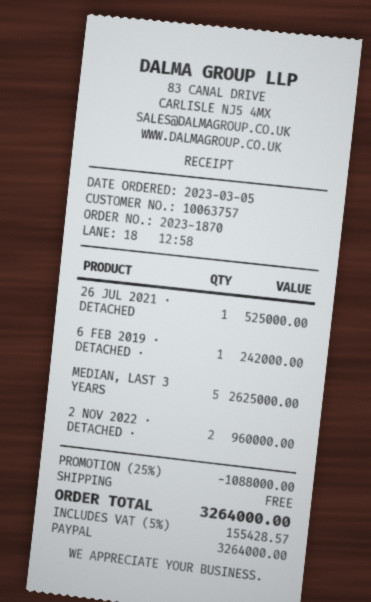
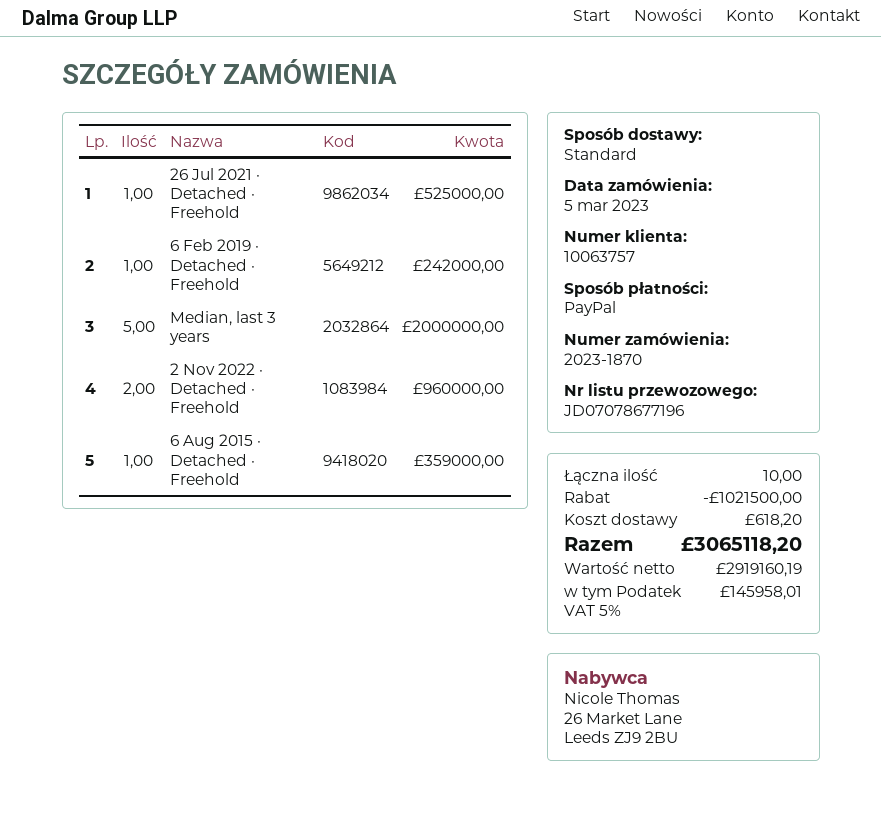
MEDIAN, LAST 3 YEARS: 5 for 2625000.00 -> 5 for 2000000.00
6 Aug 2015 · Detached · Freehold: none -> 1 for 359000.00
discount: 1088000.00 -> 1021500.00
shipping: 0.00 -> 618.20
tax: 5% = 155428.57 -> 5% = 145958.01
total: 3264000.00 -> 3065118.20

